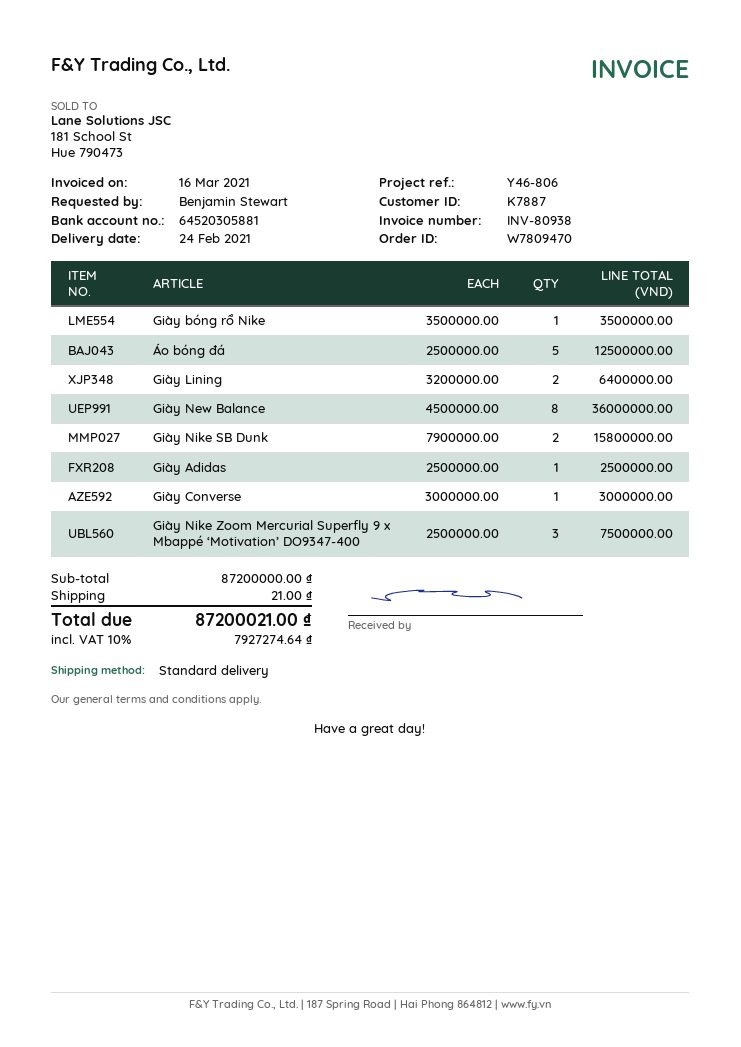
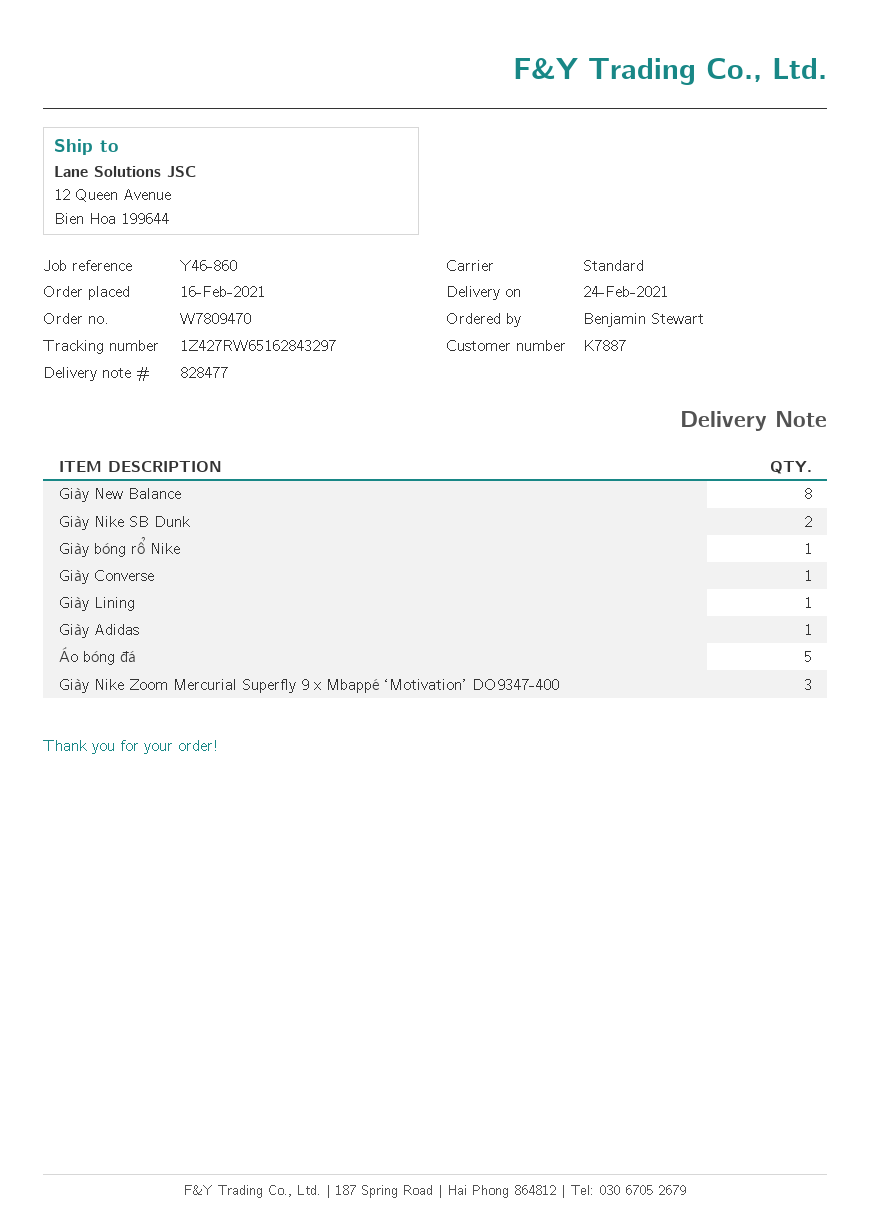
reference: Y46-806 -> Y46-860
Giày Lining: 2 -> 1

